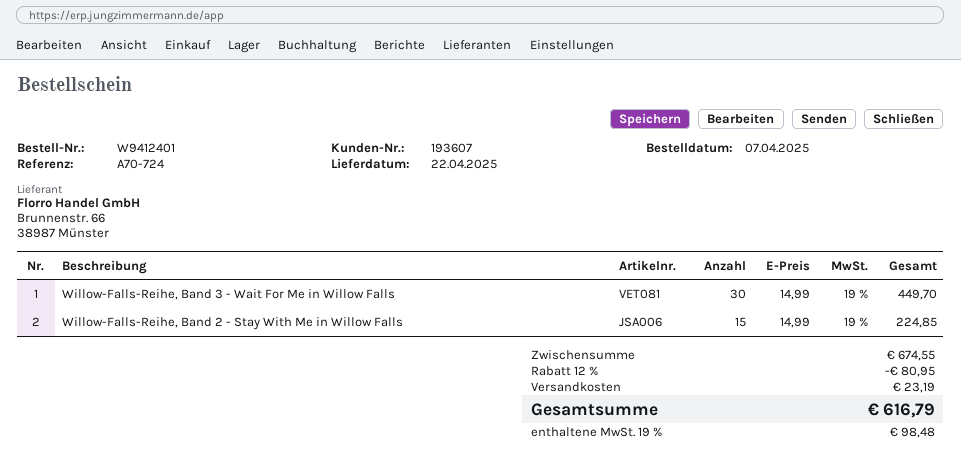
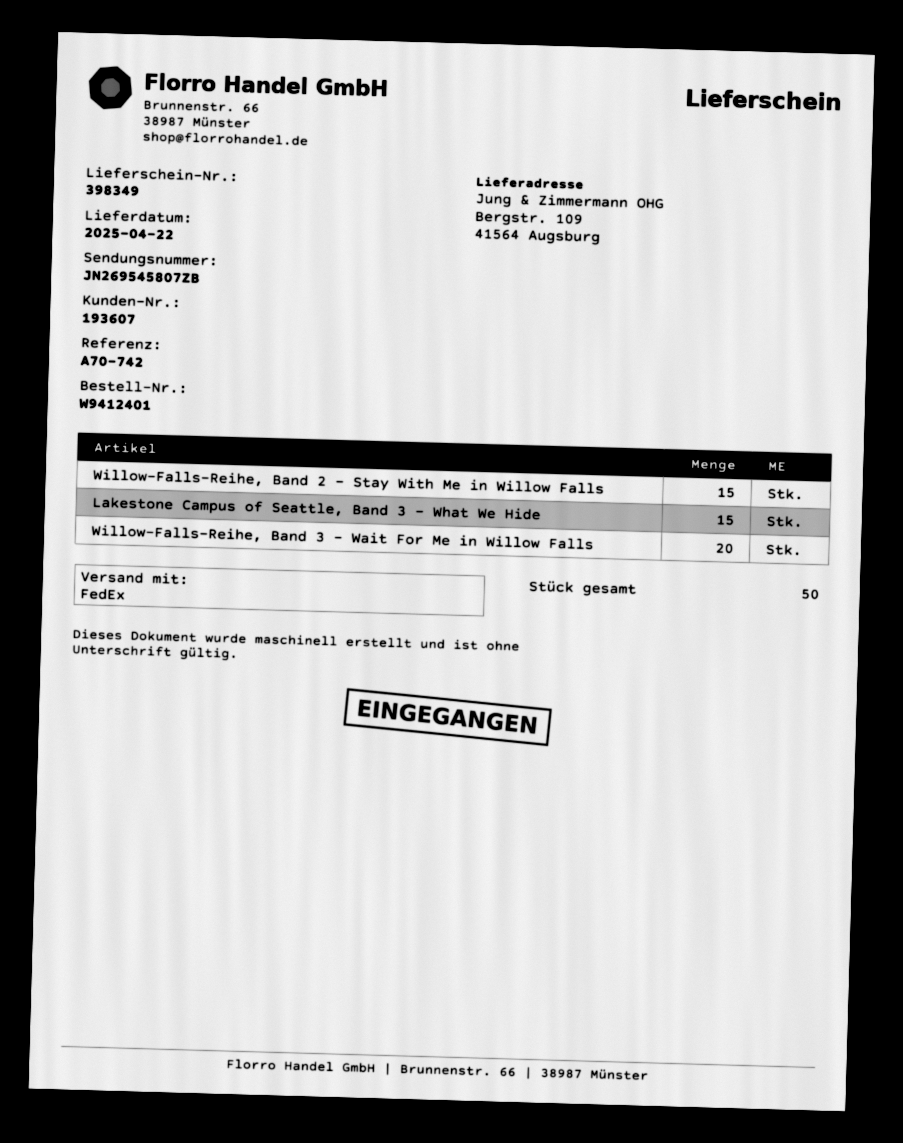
reference: A70-724 -> A70-742
Willow-Falls-Reihe, Band 3 - Wait For Me in Willow Falls: 30 -> 20
Lakestone Campus of Seattle, Band 3 - What We Hide: none -> 15

